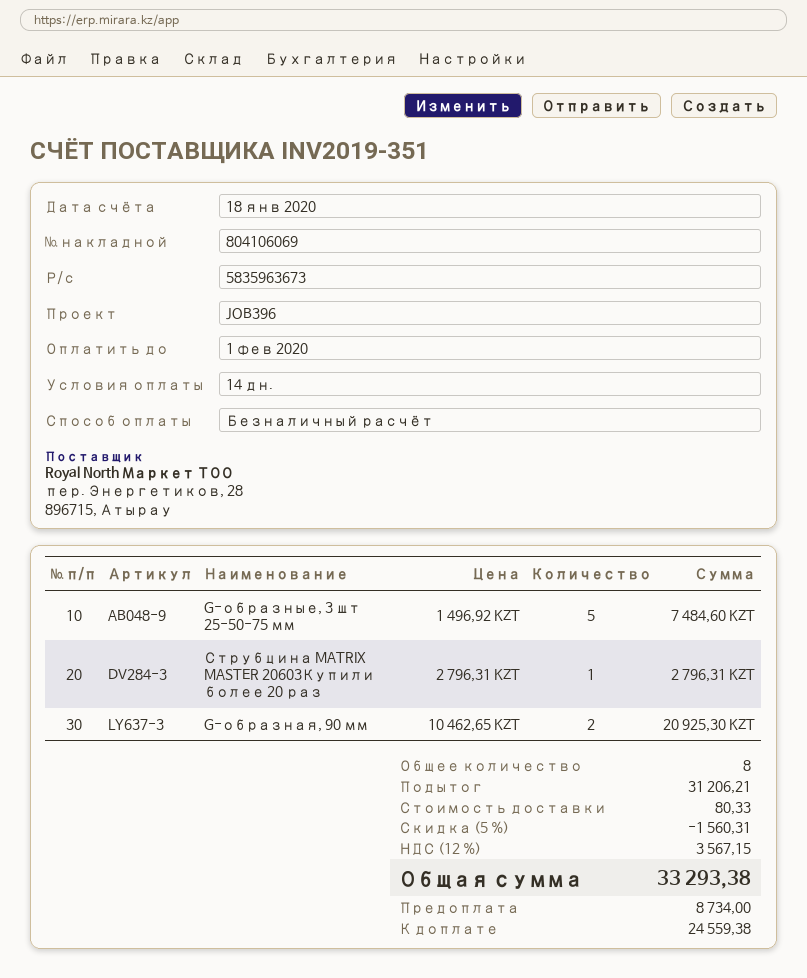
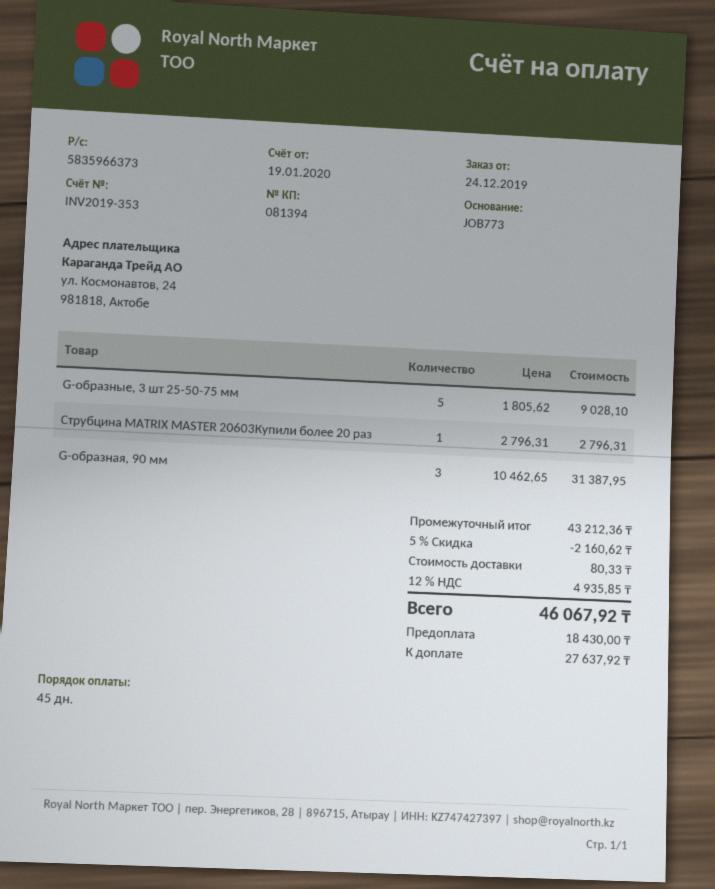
invoice number: INV2019-351 -> INV2019-353
invoice date: 2020-01-18 -> 2020-01-19
payment terms: 14 days -> 45 days
reference: JOB396 -> JOB773
bank account: 5835963673 -> 5835966373
G-образные, 3 шт 25-50-75 мм: 5 x 1496.92 = 7484.60 -> 5 x 1805.62 = 9028.10
G-образная, 90 мм: 2 x 10462.65 = 20925.30 -> 3 x 10462.65 = 31387.95
subtotal: 31206.21 -> 43212.36
discount: 5% = 1560.31 -> 5% = 2160.62
tax: 12% = 3567.15 -> 12% = 4935.85
total: 33293.38 -> 46067.92
deposit: 8734.00 -> 18430.00
balance: 24559.38 -> 27637.92

